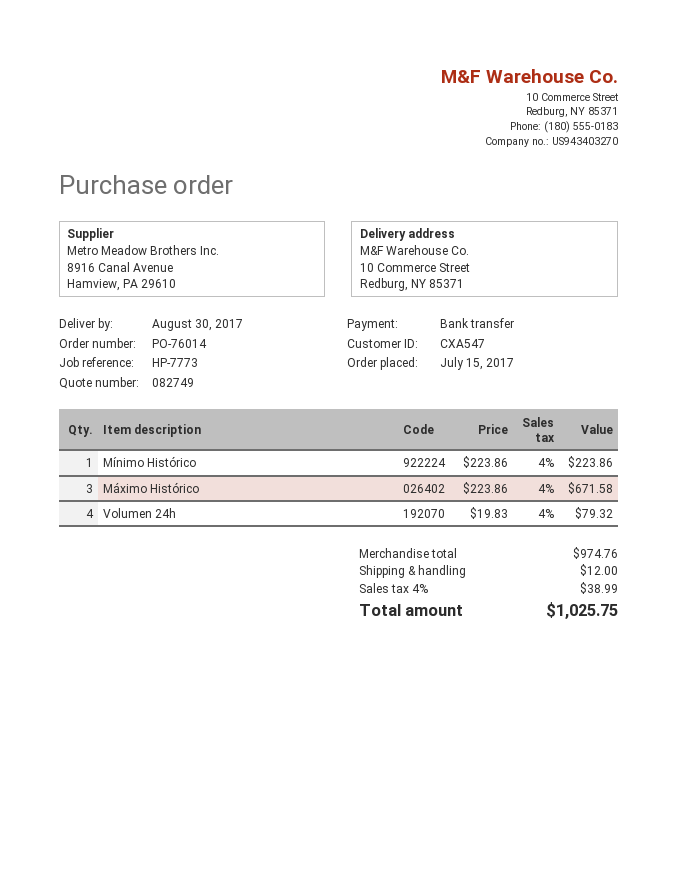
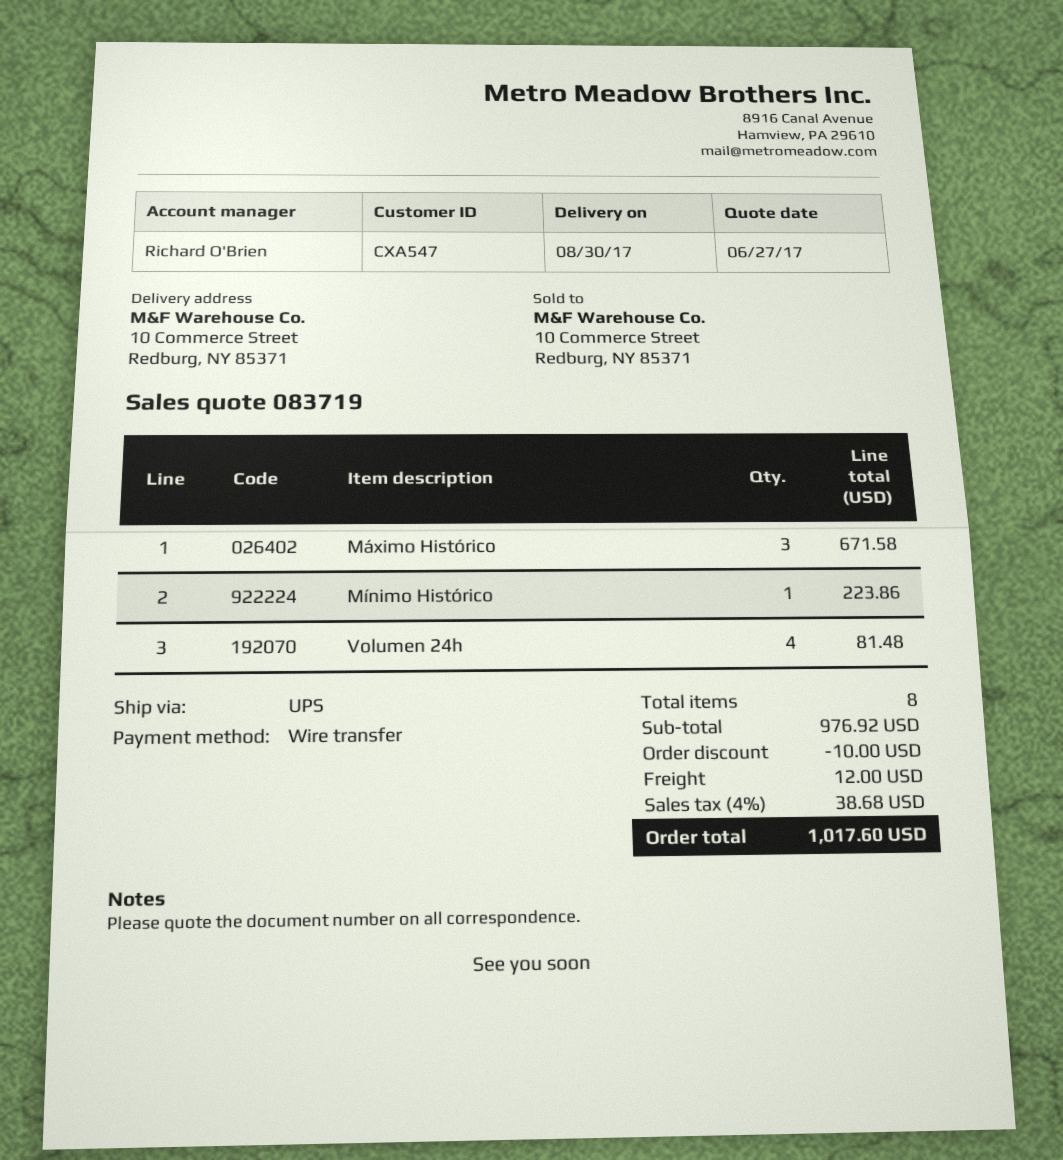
quote number: 082749 -> 083719
Volumen 24h: 4 for 79.32 -> 4 for 81.48
subtotal: 974.76 -> 976.92
discount: none -> 10.00
tax: 4% = 38.99 -> 4% = 38.68
total: 1025.75 -> 1017.60

